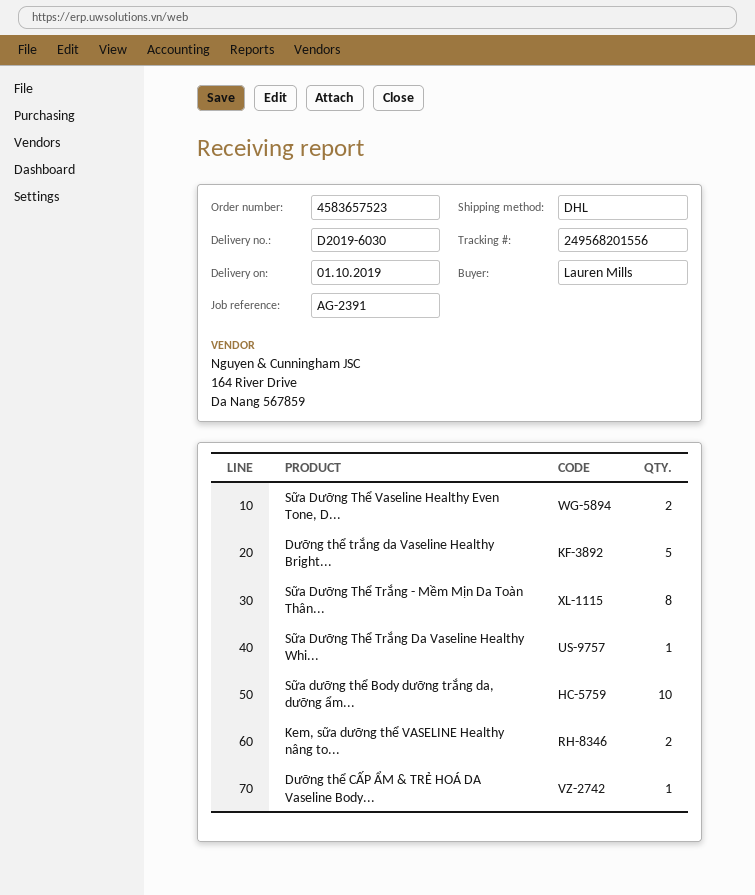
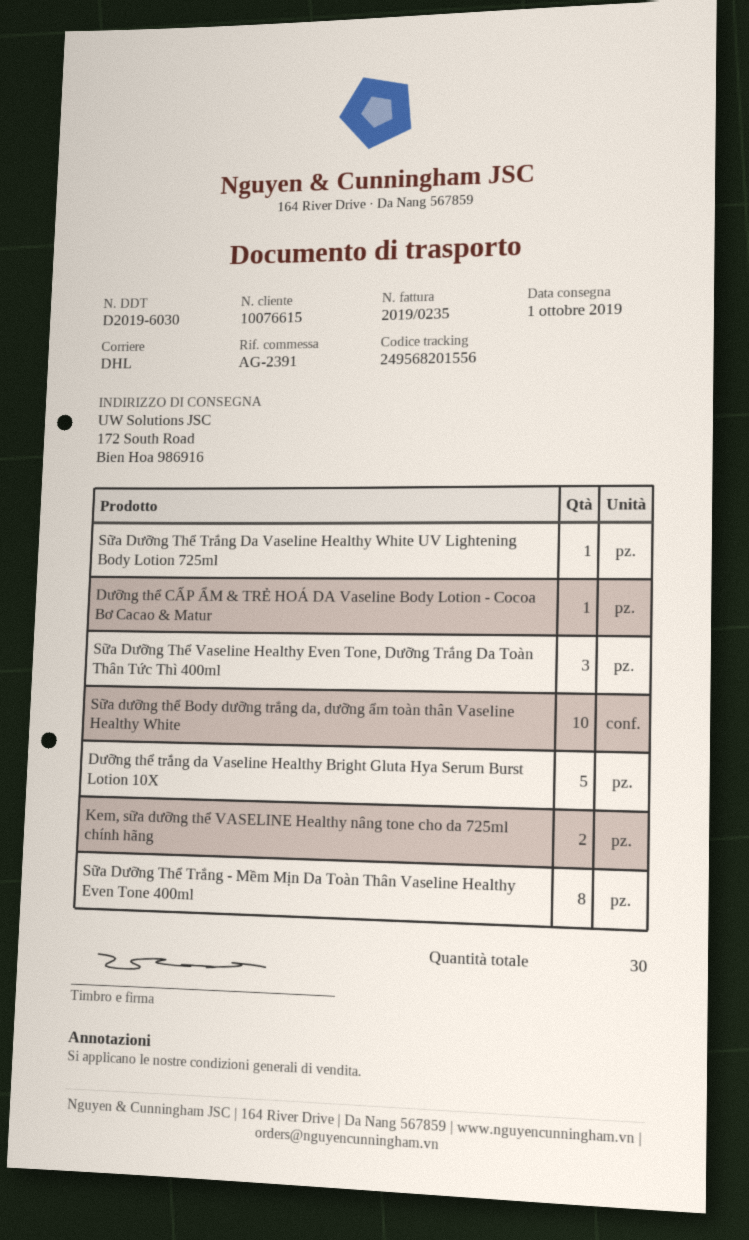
Sữa Dưỡng Thể Vaseline Healthy Even Tone, D...: 2 -> 3

